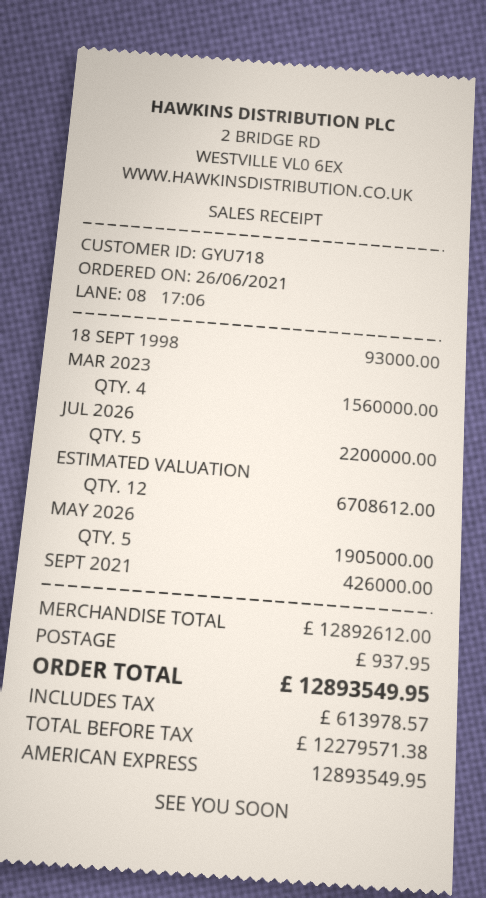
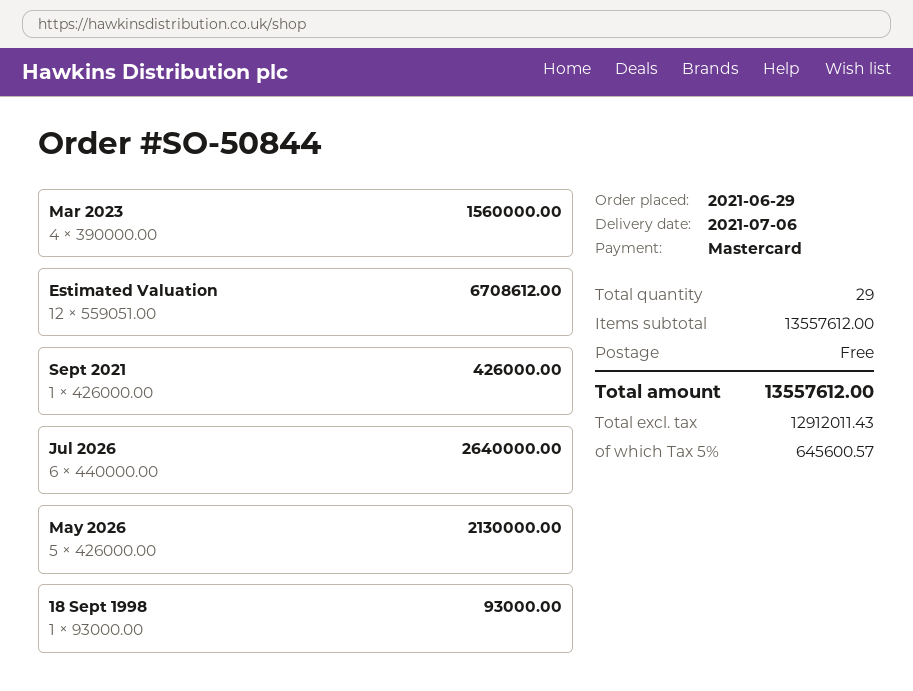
order date: 2021-06-26 -> 2021-06-29
payment method: American Express -> Mastercard
JUL 2026: 5 for 2200000.00 -> 6 for 2640000.00
MAY 2026: 5 for 1905000.00 -> 5 for 2130000.00
subtotal: 12892612.00 -> 13557612.00
shipping: 937.95 -> 0.00
net: 12279571.38 -> 12912011.43
tax: 613978.57 -> 645600.57
total: 12893549.95 -> 13557612.00

